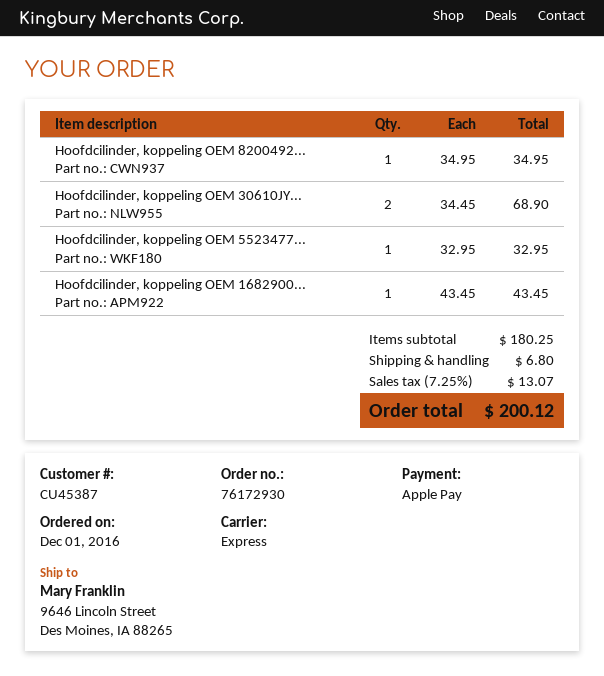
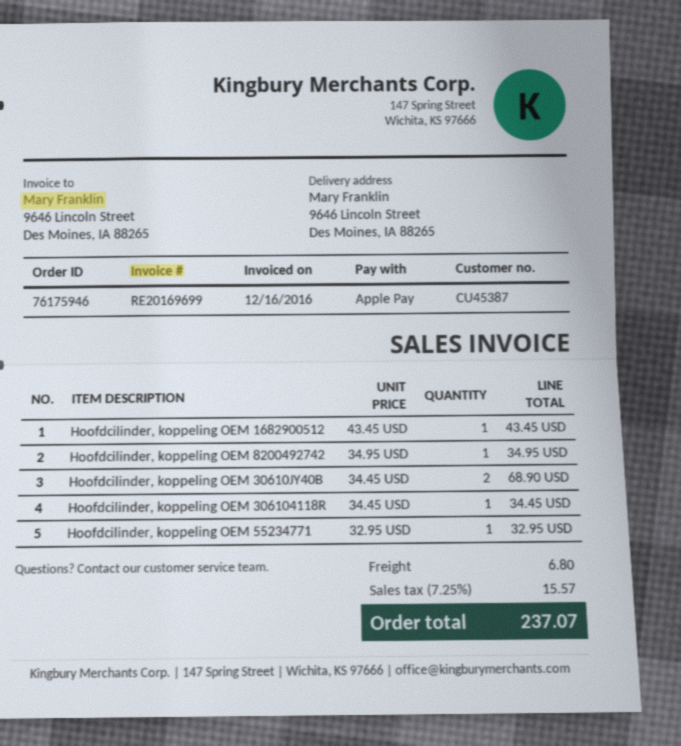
order number: 76172930 -> 76175946
Hoofdcilinder, koppeling OEM 306104118R: none -> 1 x 34.45 = 34.45
tax: 7.25% = 13.07 -> 7.25% = 15.57
total: 200.12 -> 237.07

